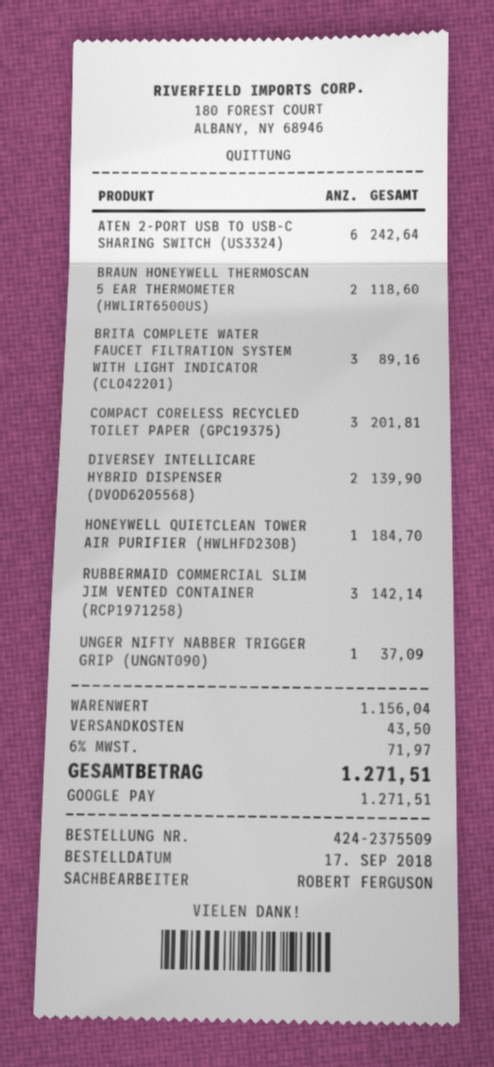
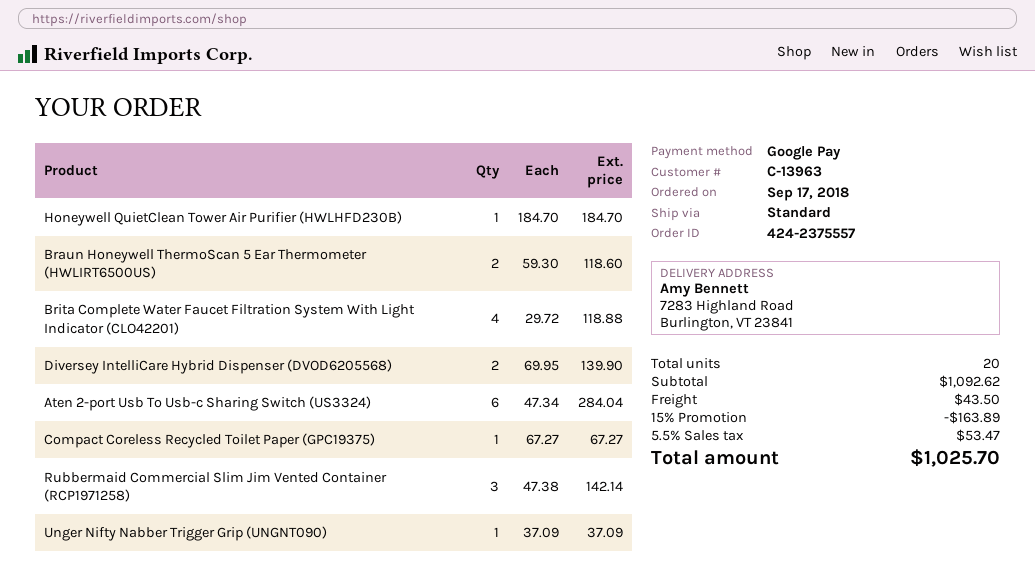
order number: 424-2375509 -> 424-2375557
ATEN 2-PORT USB TO USB-C SHARING SWITCH (US3324): 6 for 242.64 -> 6 for 284.04
BRITA COMPLETE WATER FAUCET FILTRATION SYSTEM WITH LIGHT INDICATOR (CLO42201): 3 for 89.16 -> 4 for 118.88
COMPACT CORELESS RECYCLED TOILET PAPER (GPC19375): 3 for 201.81 -> 1 for 67.27
subtotal: 1156.04 -> 1092.62
discount: none -> 15% = 163.89
tax: 6% = 71.97 -> 5.5% = 53.47
total: 1271.51 -> 1025.70

